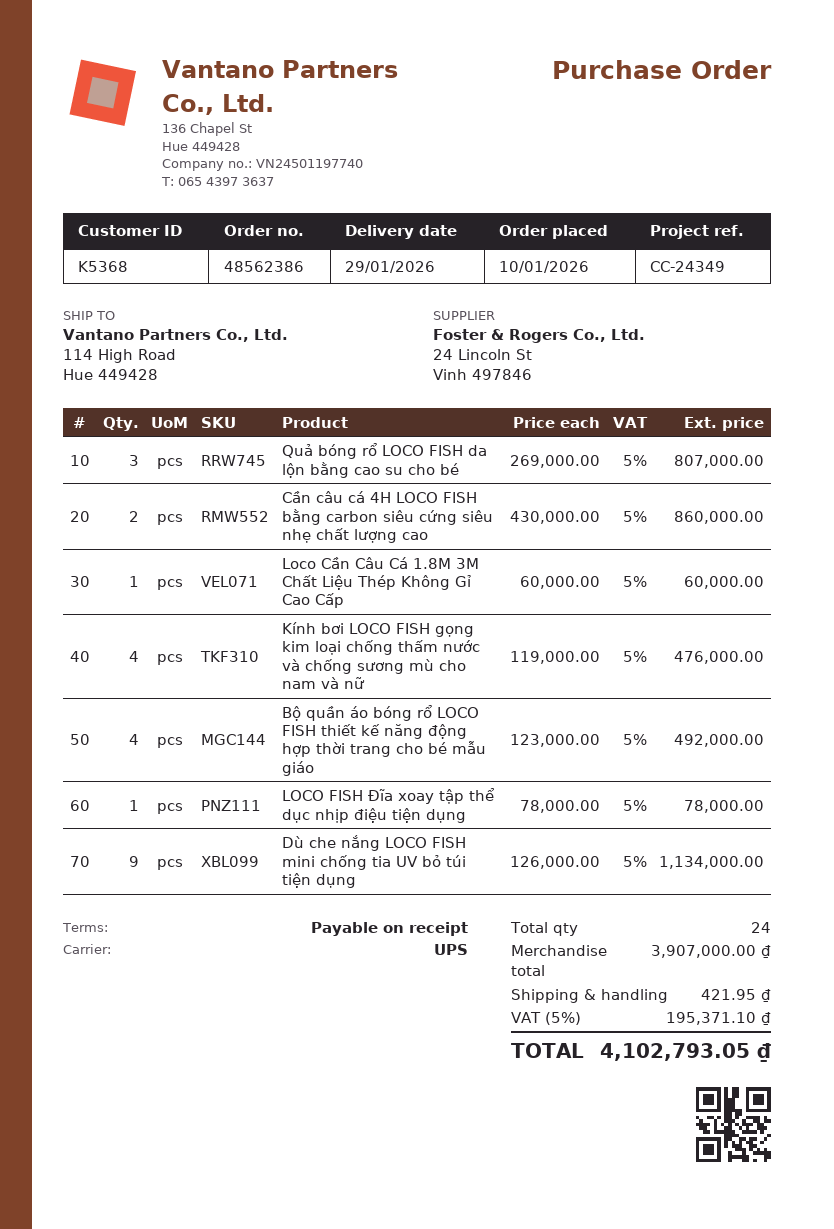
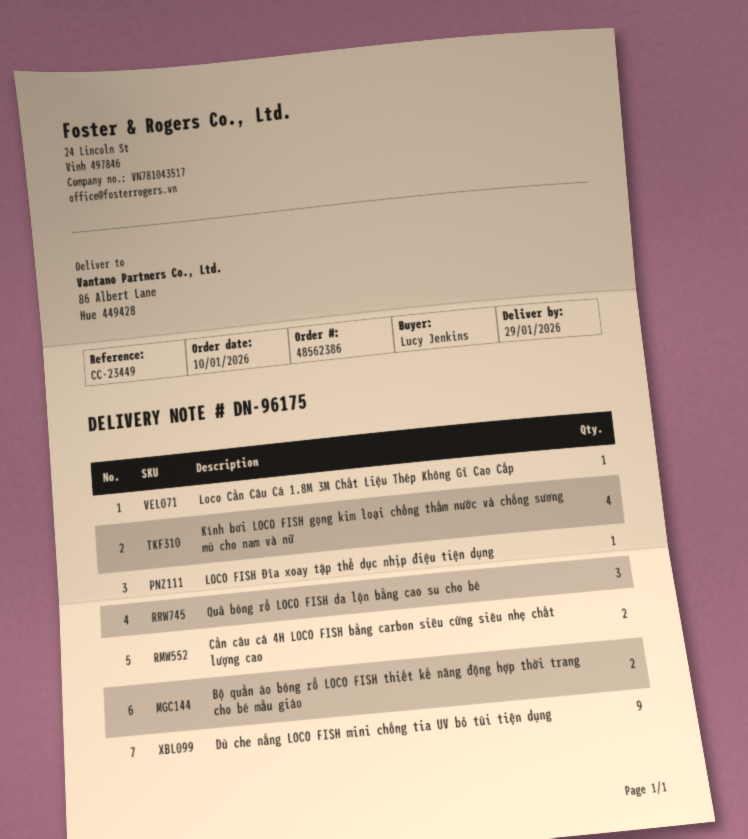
reference: CC-24349 -> CC-23449
ship to: 114 High Road, Hue 449428 -> 86 Albert Lane, Hue 449428
Bộ quần áo bóng rổ LOCO FISH thiết kế năng động hợp thời trang cho bé mẫu giáo: 4 -> 2

